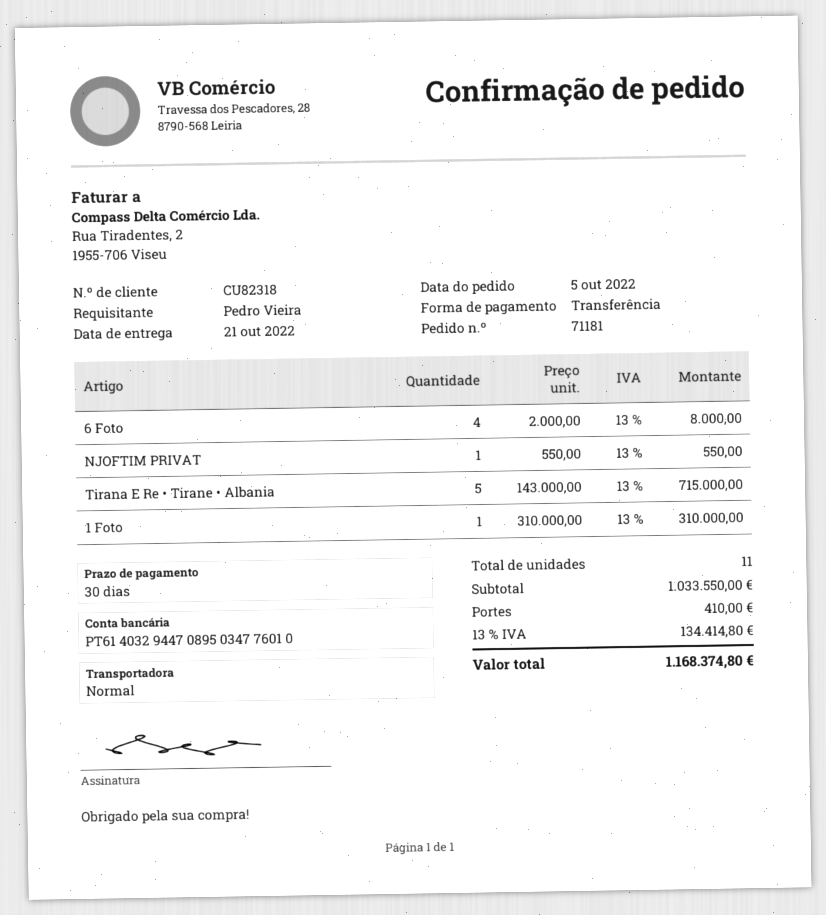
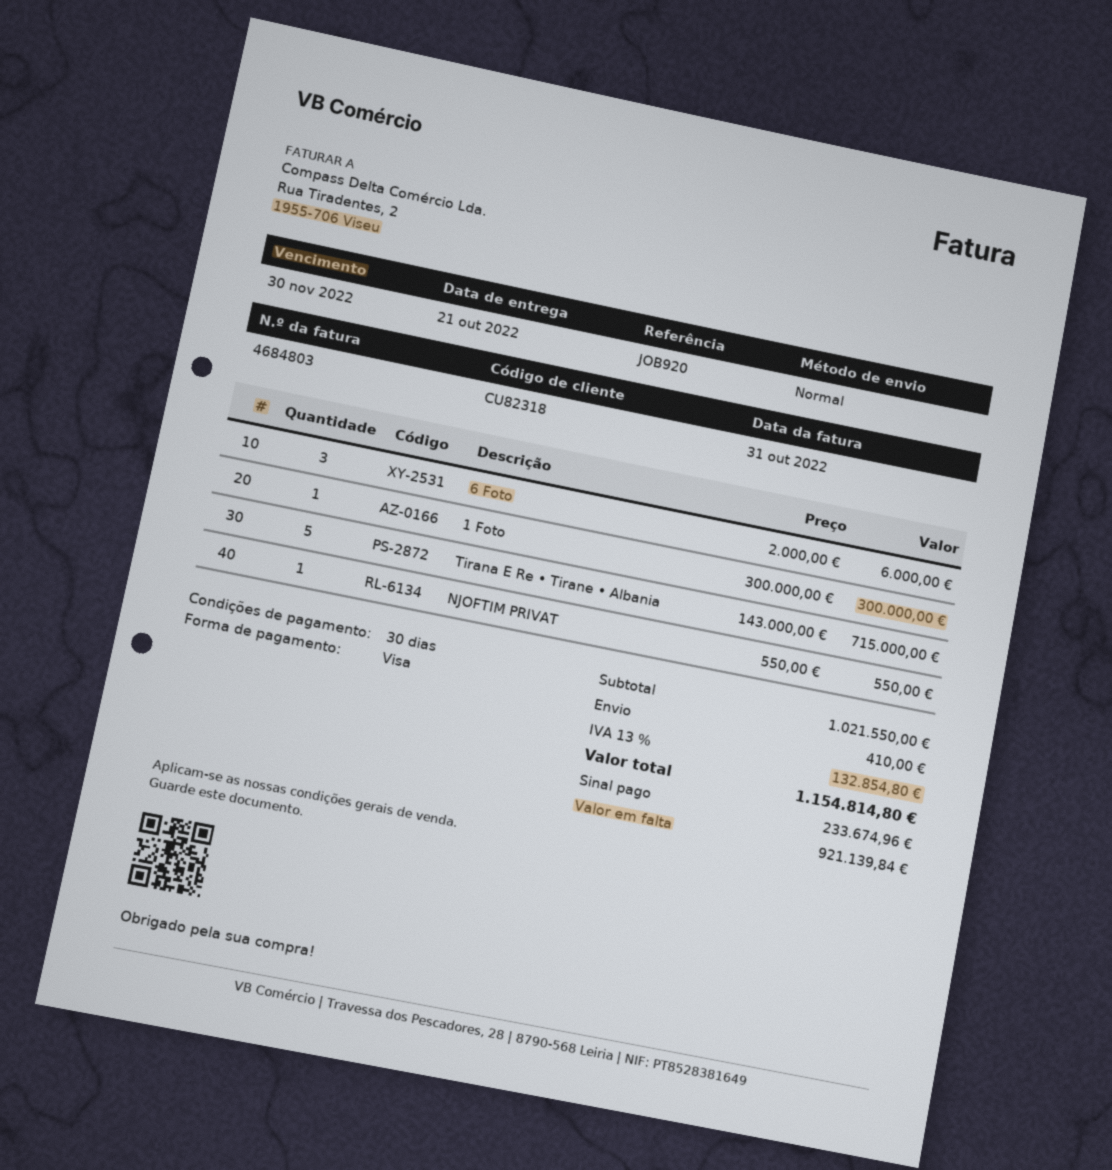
payment method: bank transfer -> Visa
6 Foto: 4 x 2000.00 = 8000.00 -> 3 x 2000.00 = 6000.00
1 Foto: 1 x 310000.00 = 310000.00 -> 1 x 300000.00 = 300000.00
subtotal: 1033550.00 -> 1021550.00
tax: 13% = 134414.80 -> 13% = 132854.80
total: 1168374.80 -> 1154814.80

